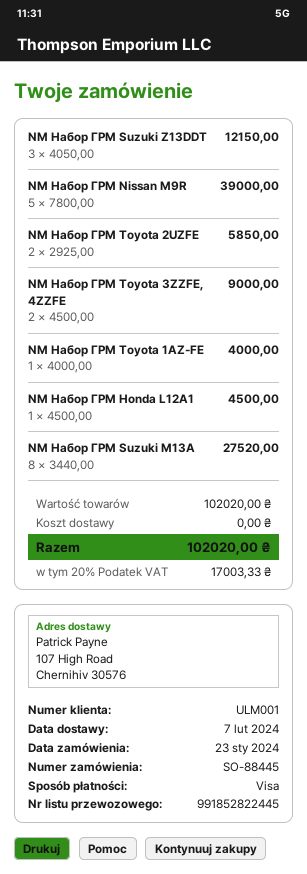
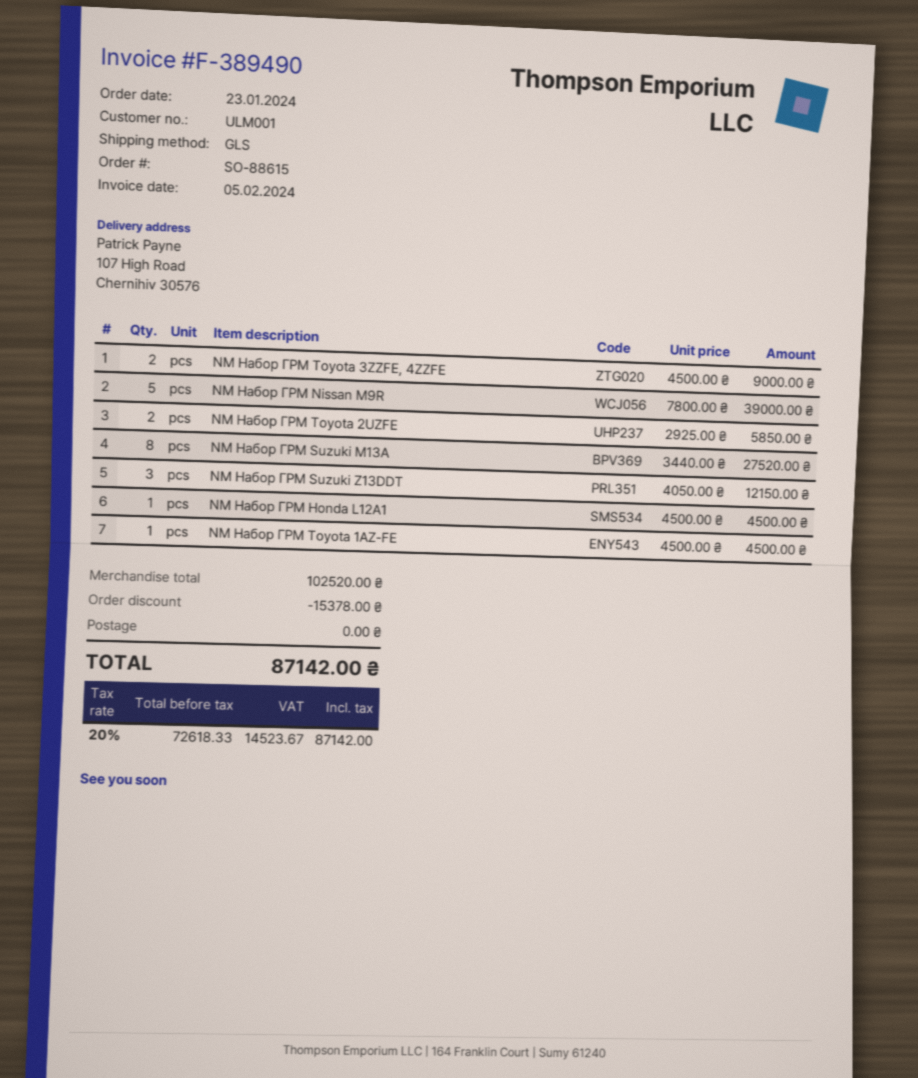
order number: SO-88445 -> SO-88615
NM Набор ГРМ Toyota 1AZ-FE: 1 x 4000.00 = 4000.00 -> 1 x 4500.00 = 4500.00
subtotal: 102020.00 -> 102520.00
discount: none -> 15378.00
tax: 20% = 17003.33 -> 20% = 14523.67
total: 102020.00 -> 87142.00

